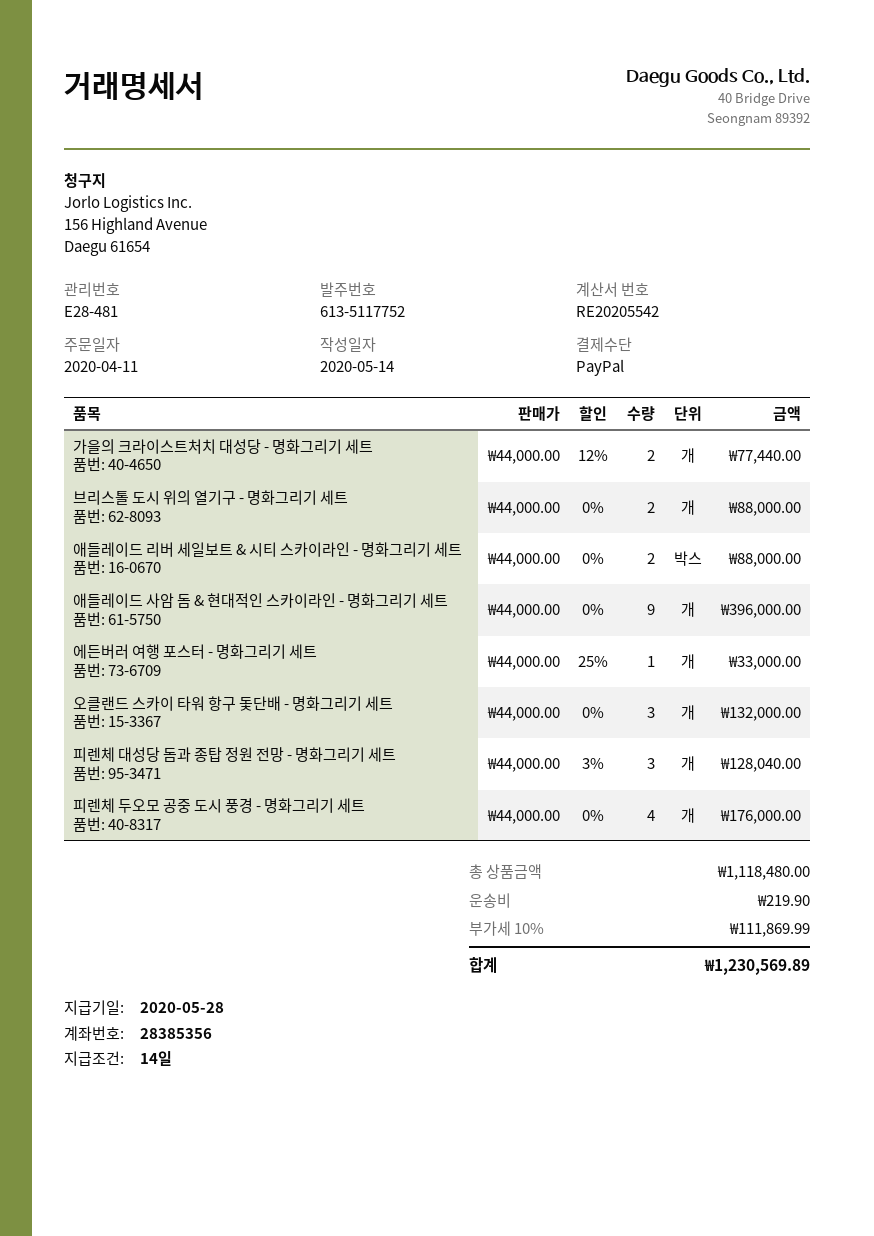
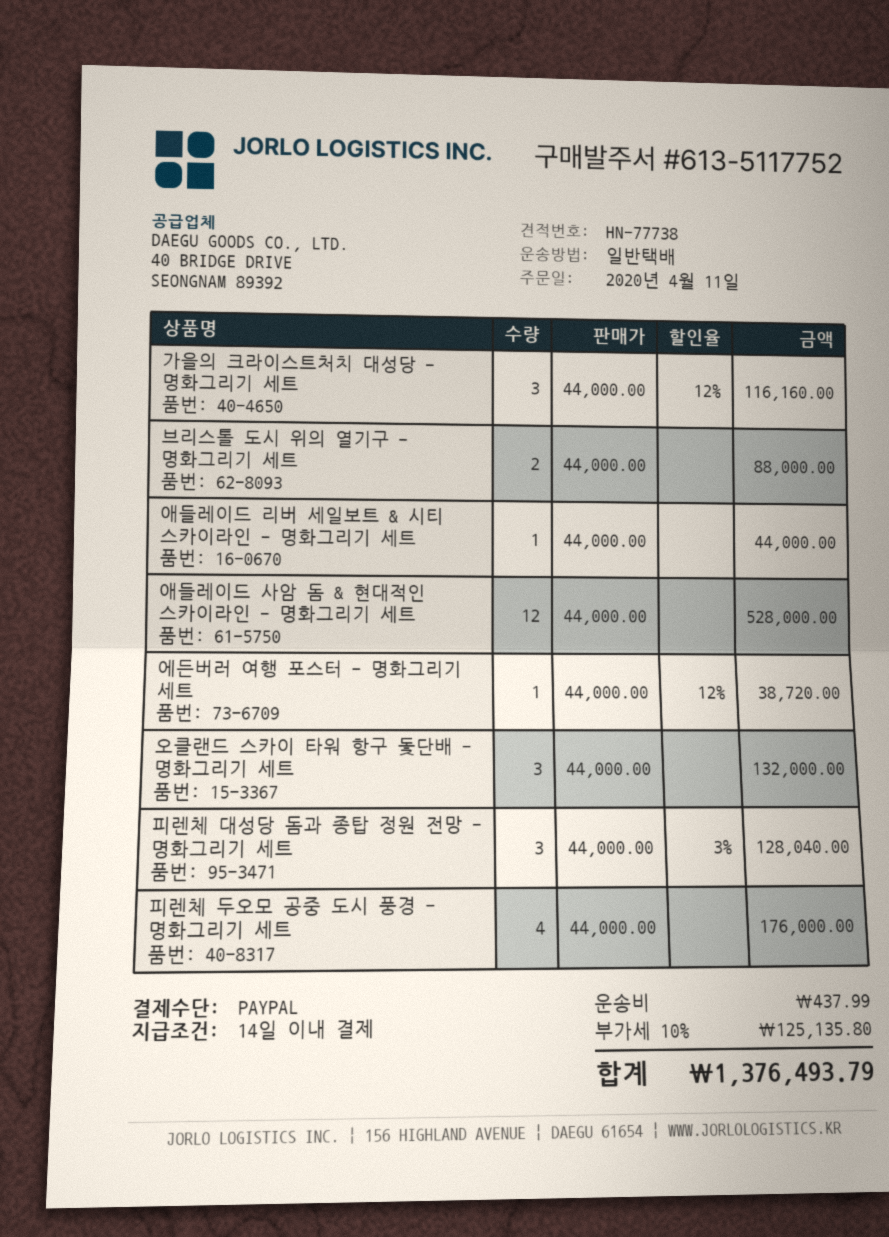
가을의 크라이스트처치 대성당 - 명화그리기 세트: 2 x 44000.00 - 12% = 77440.00 -> 3 x 44000.00 - 12% = 116160.00
애들레이드 리버 세일보트 & 시티 스카이라인 - 명화그리기 세트: 2 x 44000.00 = 88000.00 -> 1 x 44000.00 = 44000.00
애들레이드 사암 돔 & 현대적인 스카이라인 - 명화그리기 세트: 9 x 44000.00 = 396000.00 -> 12 x 44000.00 = 528000.00
에든버러 여행 포스터 - 명화그리기 세트: 1 x 44000.00 - 25% = 33000.00 -> 1 x 44000.00 - 12% = 38720.00
shipping: 219.90 -> 437.99
tax: 10% = 111869.99 -> 10% = 125135.80
total: 1230569.89 -> 1376493.79

